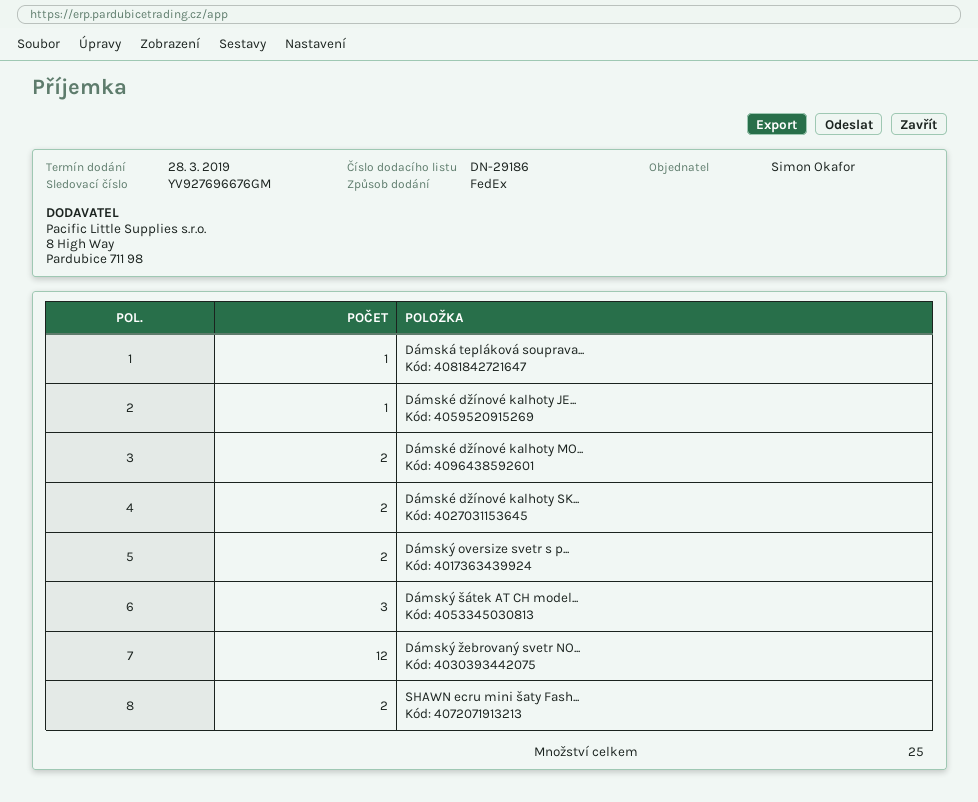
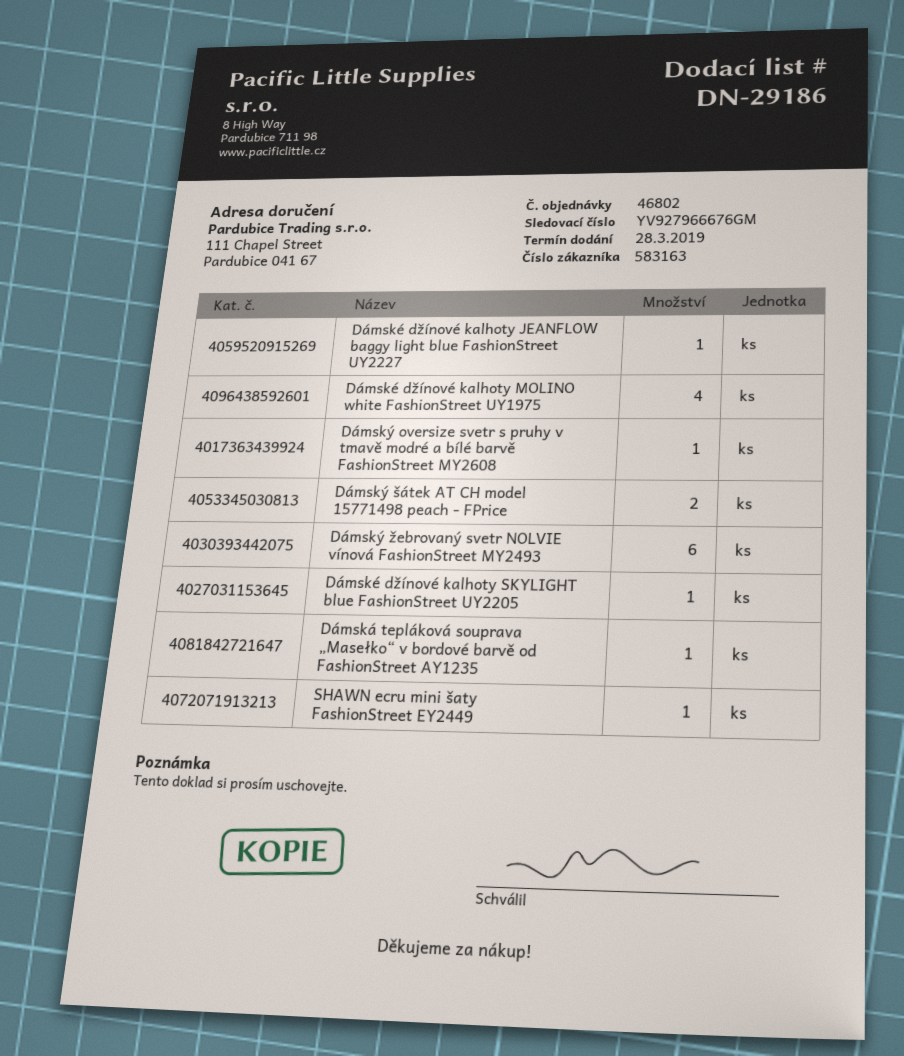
tracking number: YV927696676GM -> YV927966676GM
Dámské džínové kalhoty MO...: 2 -> 4
Dámské džínové kalhoty SK...: 2 -> 1
Dámský oversize svetr s p...: 2 -> 1
Dámský šátek AT CH model...: 3 -> 2
Dámský žebrovaný svetr NO...: 12 -> 6
SHAWN ecru mini šaty Fash...: 2 -> 1

